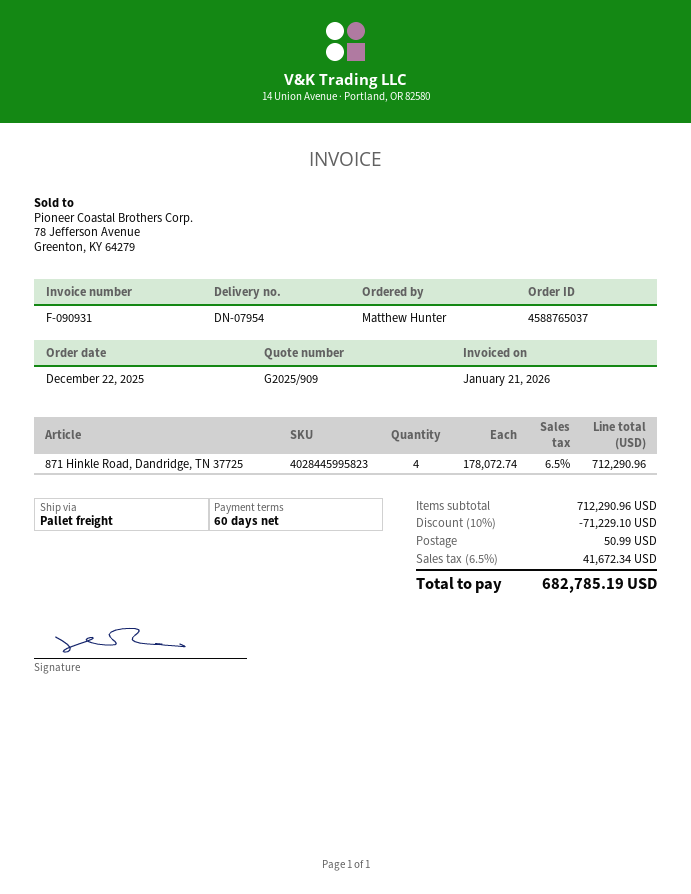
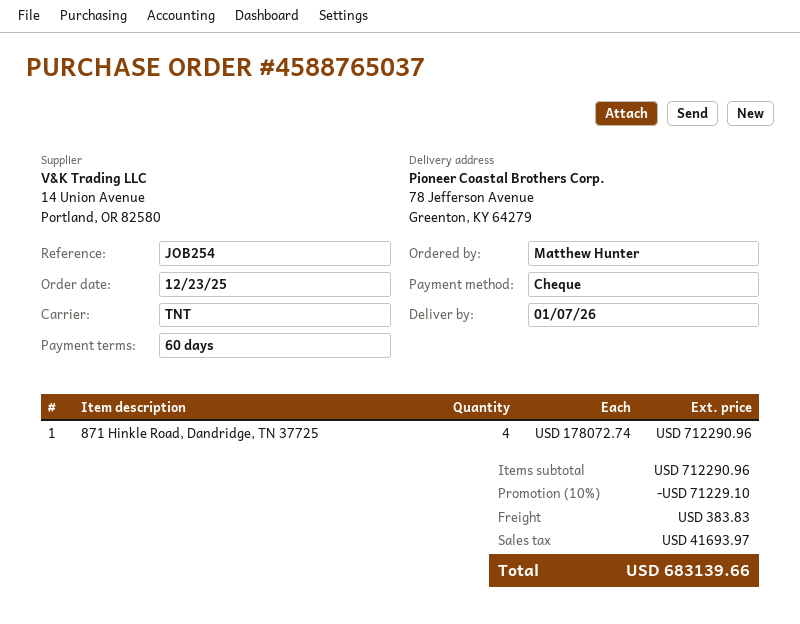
order date: 2025-12-22 -> 2025-12-23
shipping method: pallet freight -> TNT
shipping: 50.99 -> 383.83
tax: 41672.34 -> 41693.97
total: 682785.19 -> 683139.66

